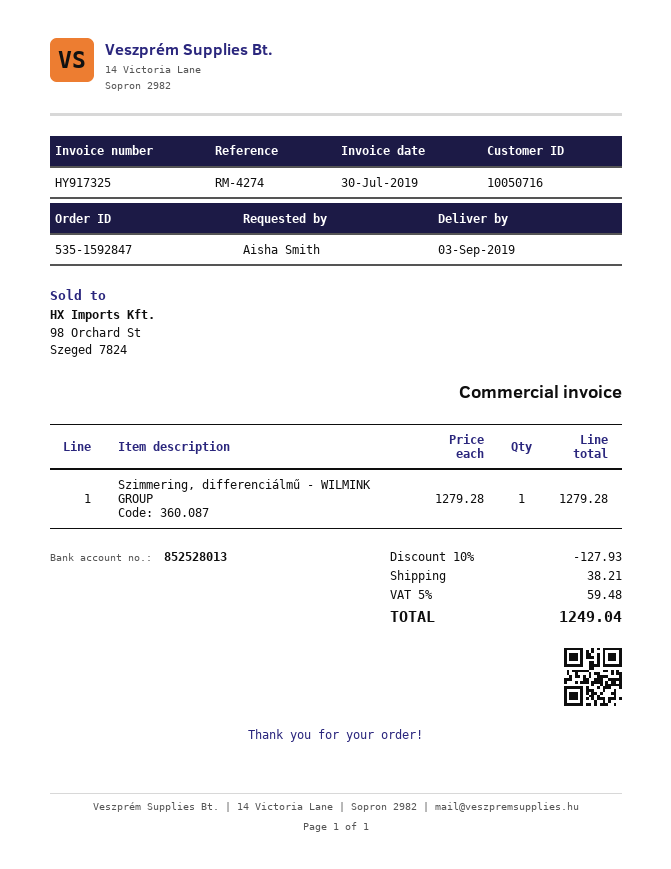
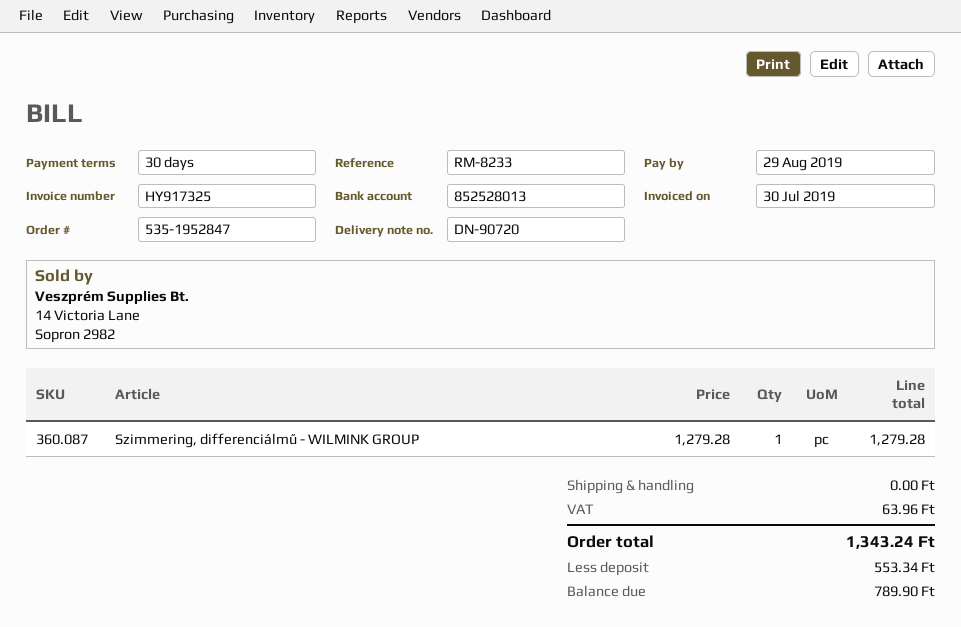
order number: 535-1592847 -> 535-1952847
reference: RM-4274 -> RM-8233
discount: 10% = 127.93 -> none
shipping: 38.21 -> 0.00
tax: 59.48 -> 63.96
total: 1249.04 -> 1343.24

